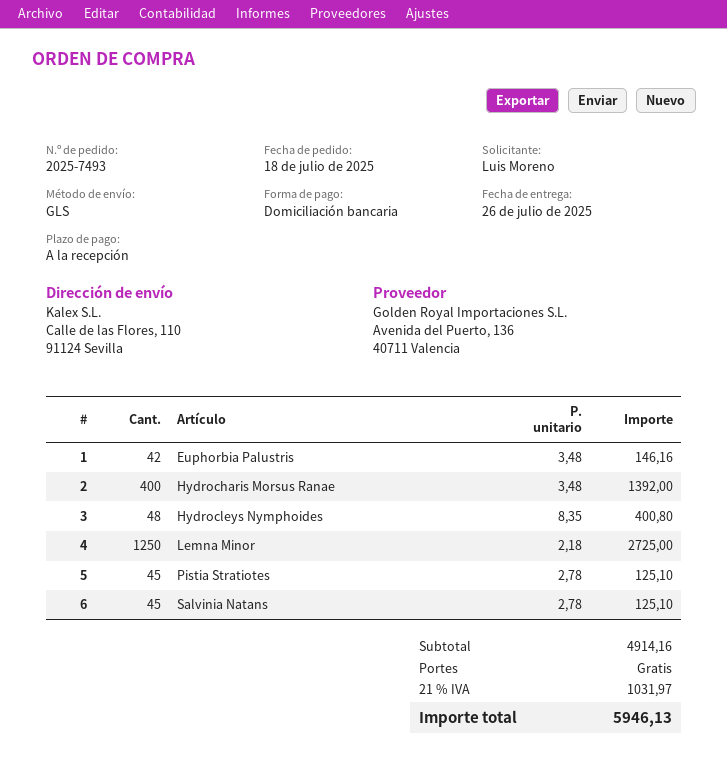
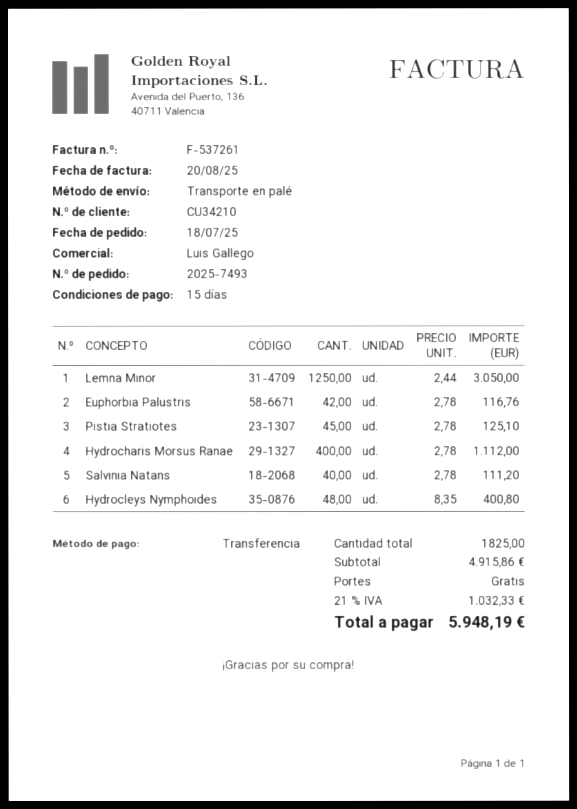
payment terms: on receipt -> 15 days
payment method: direct debit -> bank transfer
shipping method: GLS -> pallet freight
Euphorbia Palustris: 42 x 3.48 = 146.16 -> 42 x 2.78 = 116.76
Hydrocharis Morsus Ranae: 400 x 3.48 = 1392.00 -> 400 x 2.78 = 1112.00
Lemna Minor: 1250 x 2.18 = 2725.00 -> 1250 x 2.44 = 3050.00
Salvinia Natans: 45 x 2.78 = 125.10 -> 40 x 2.78 = 111.20
subtotal: 4914.16 -> 4915.86
tax: 21% = 1031.97 -> 21% = 1032.33
total: 5946.13 -> 5948.19

